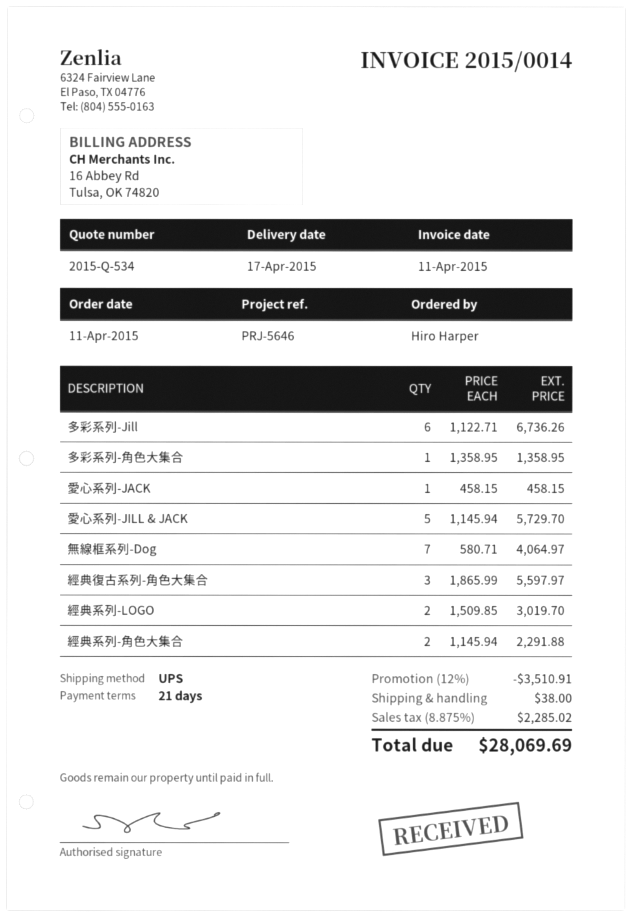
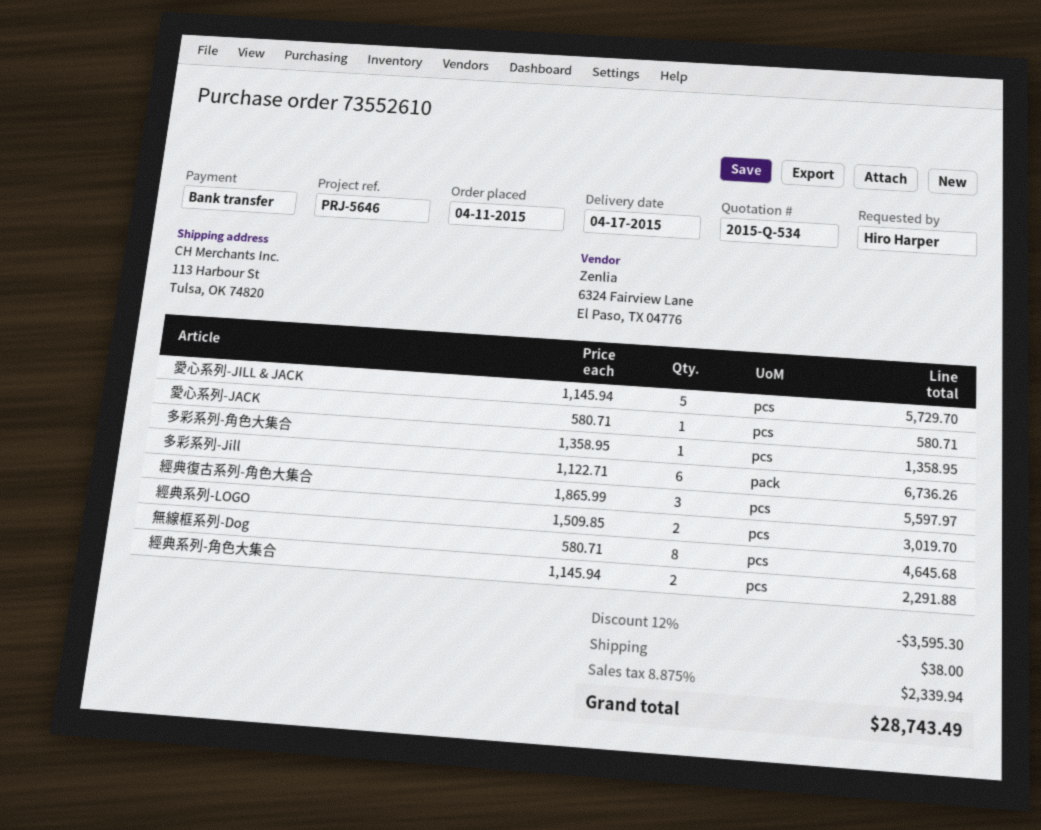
愛心系列-JACK: 1 x 458.15 = 458.15 -> 1 x 580.71 = 580.71
無線框系列-Dog: 7 x 580.71 = 4064.97 -> 8 x 580.71 = 4645.68
discount: 12% = 3510.91 -> 12% = 3595.30
tax: 8.875% = 2285.02 -> 8.875% = 2339.94
total: 28069.69 -> 28743.49

